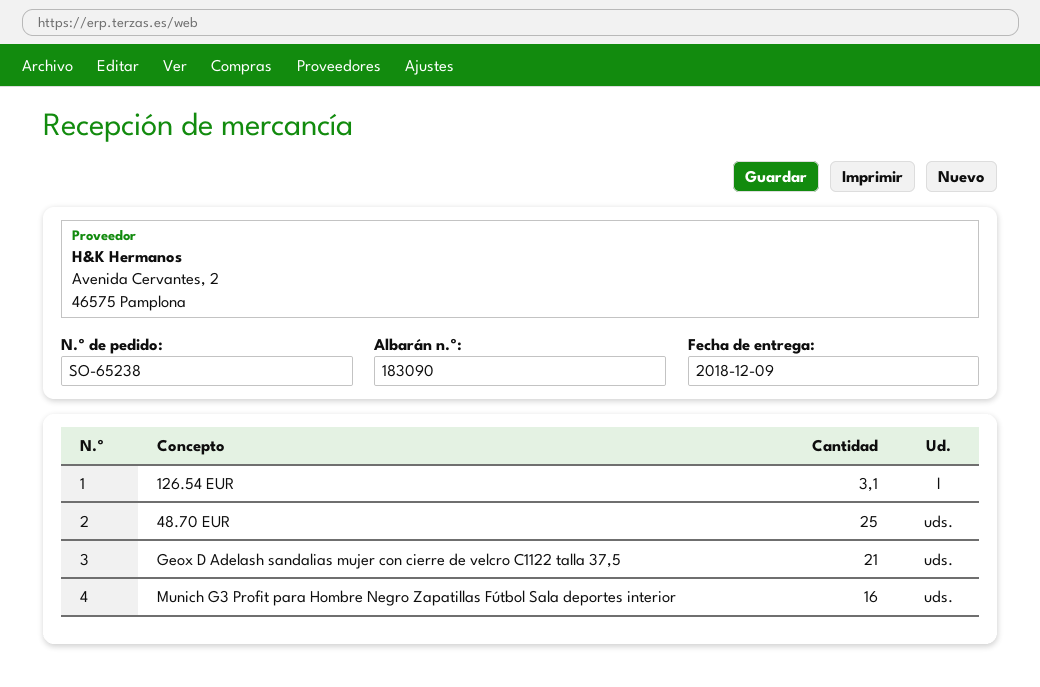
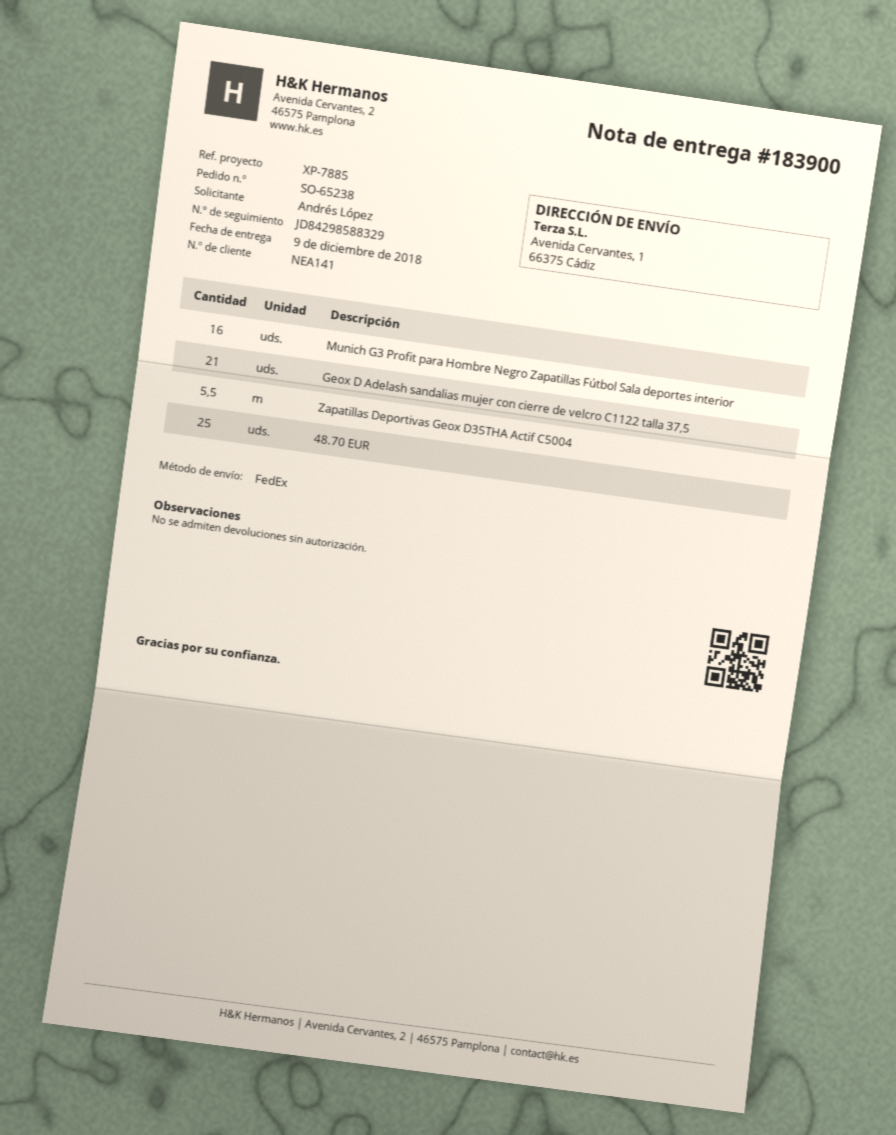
delivery note number: 183090 -> 183900
126.54 EUR: 3.1 -> none
Zapatillas Deportivas Geox D35THA Actif C5004: none -> 5.5

